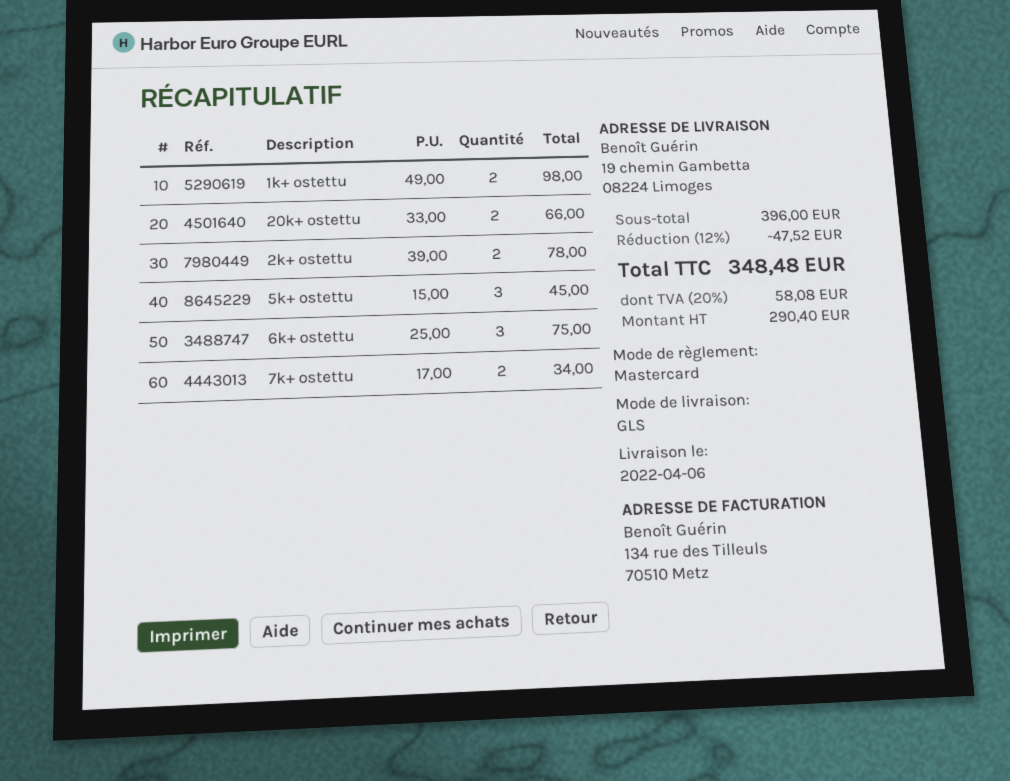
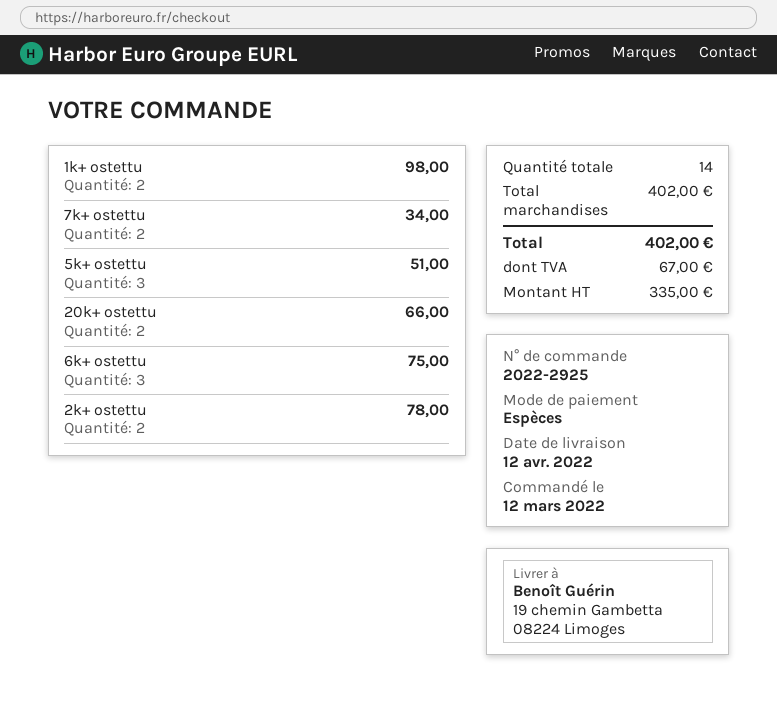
delivery date: 2022-04-06 -> 2022-04-12
payment method: Mastercard -> cash
5k+ ostettu: 3 for 45.00 -> 3 for 51.00
subtotal: 396.00 -> 402.00
discount: 12% = 47.52 -> none
net: 290.40 -> 335.00
tax: 58.08 -> 67.00
total: 348.48 -> 402.00

